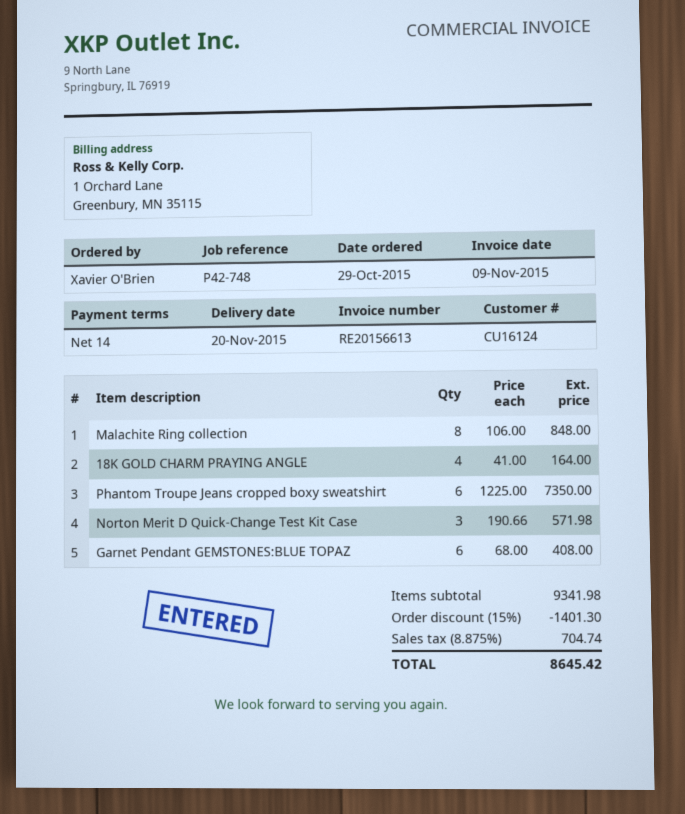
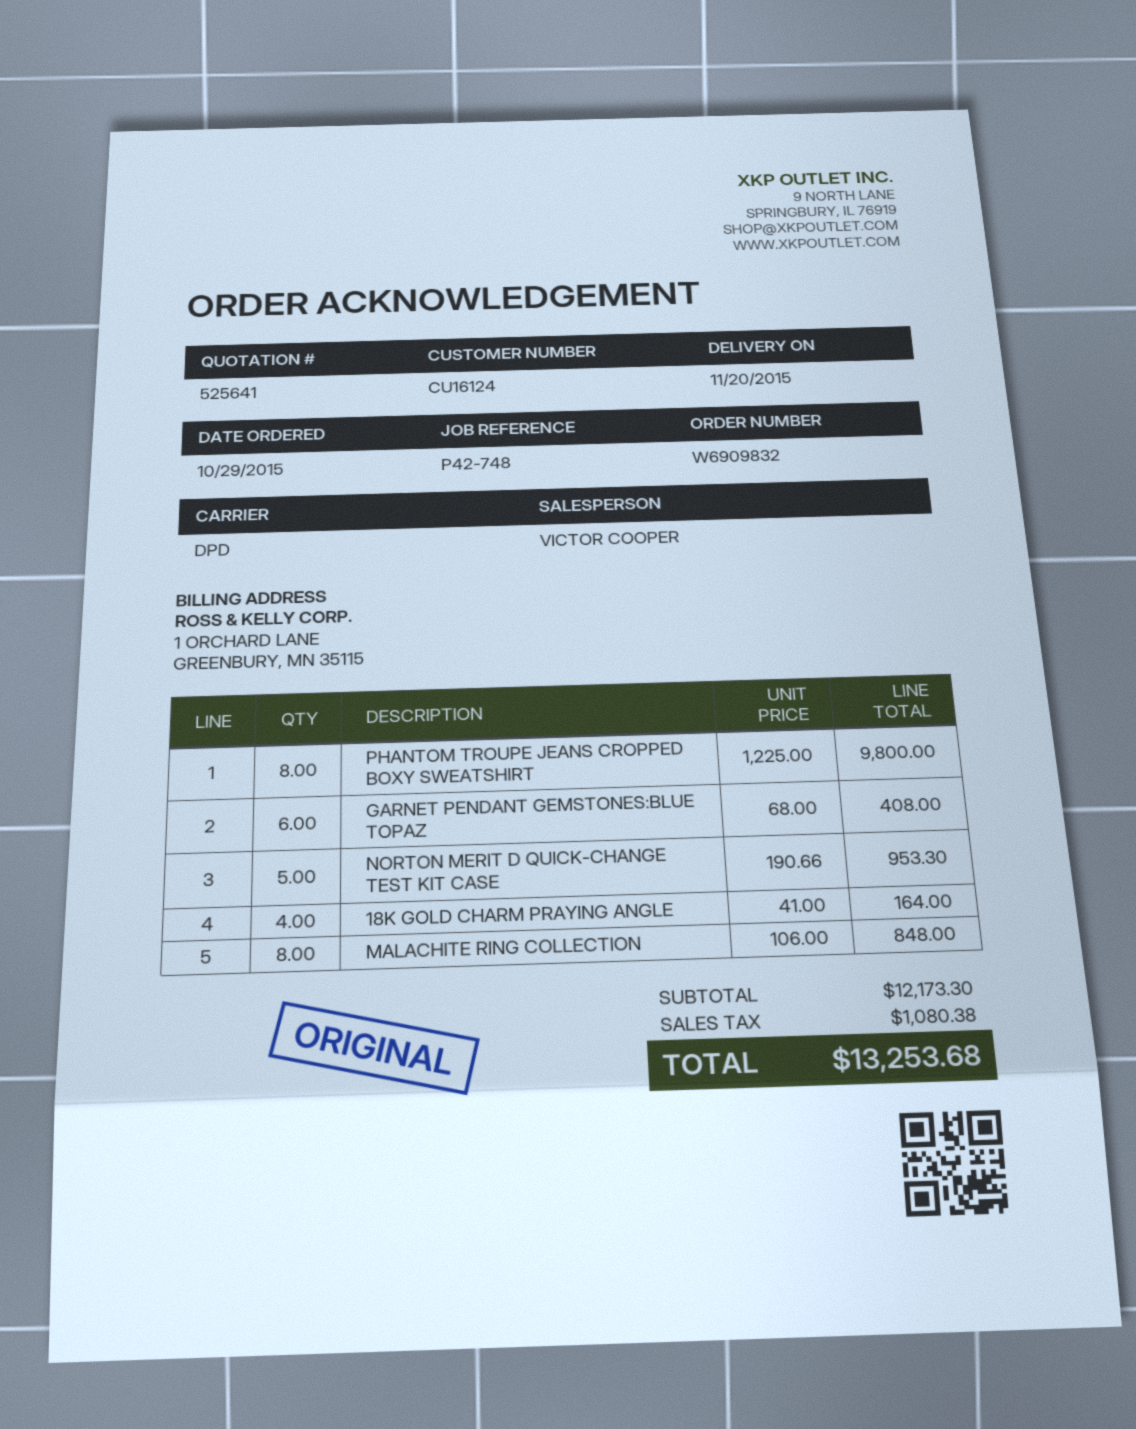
Phantom Troupe Jeans cropped boxy sweatshirt: 6 x 1225.00 = 7350.00 -> 8 x 1225.00 = 9800.00
Norton Merit D Quick-Change Test Kit Case: 3 x 190.66 = 571.98 -> 5 x 190.66 = 953.30
subtotal: 9341.98 -> 12173.30
discount: 15% = 1401.30 -> none
tax: 704.74 -> 1080.38
total: 8645.42 -> 13253.68

